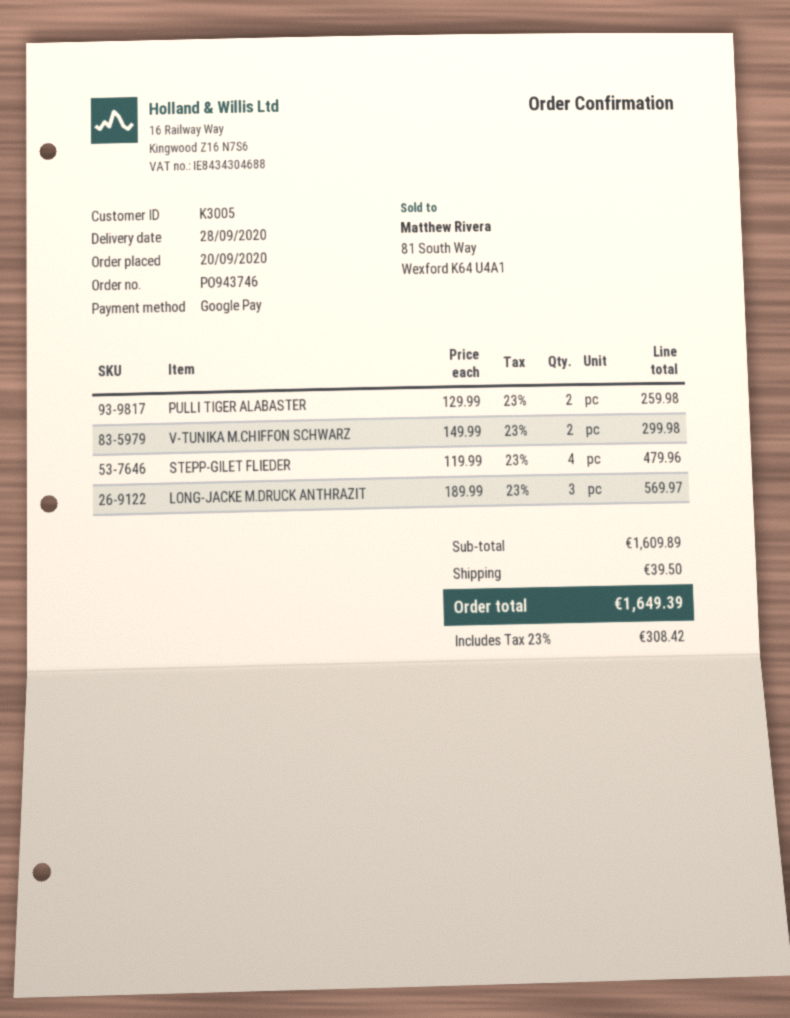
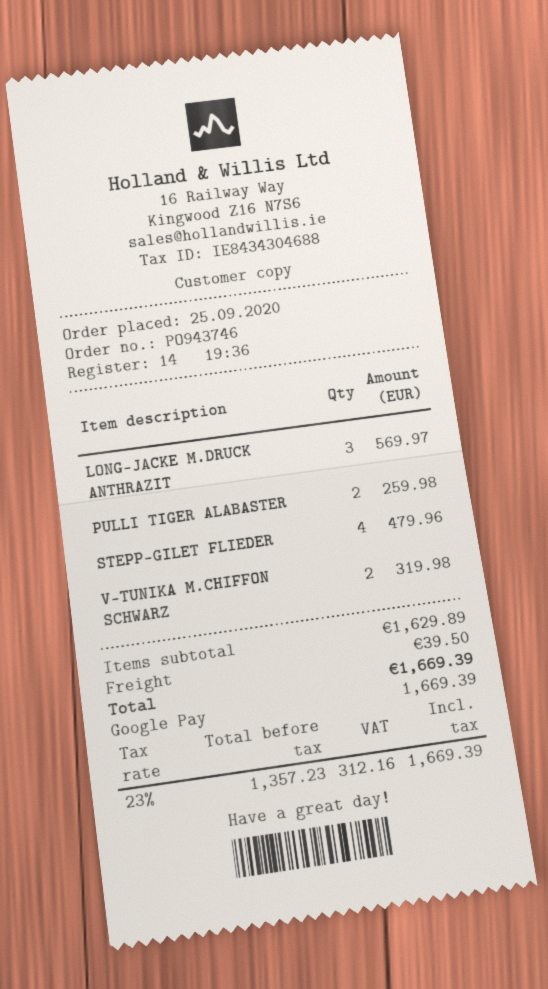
order date: 2020-09-20 -> 2020-09-25
V-TUNIKA M.CHIFFON SCHWARZ: 2 for 299.98 -> 2 for 319.98
subtotal: 1609.89 -> 1629.89
tax: 23% = 308.42 -> 23% = 312.16
total: 1649.39 -> 1669.39

